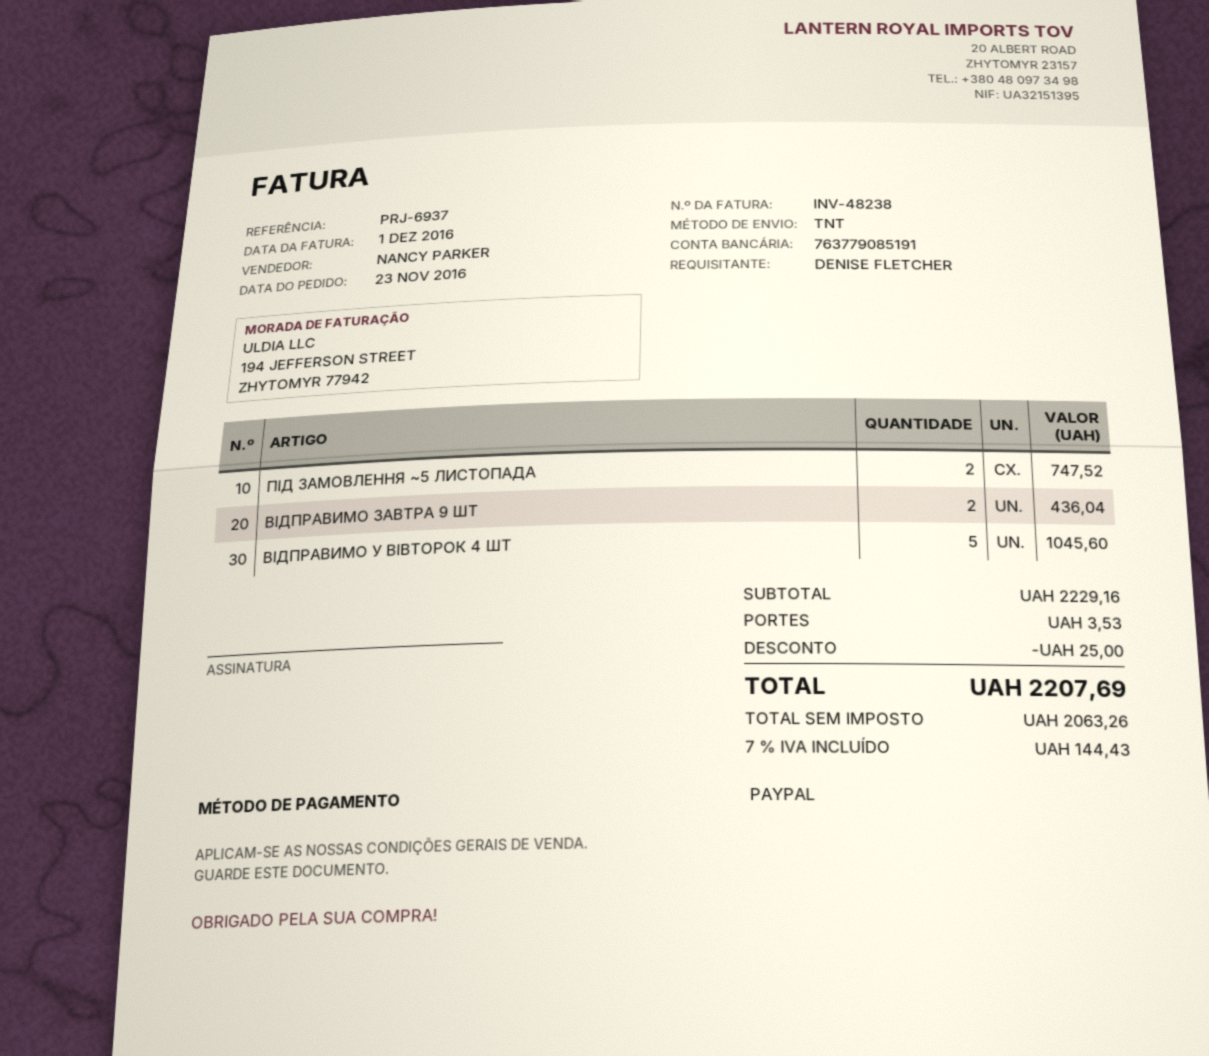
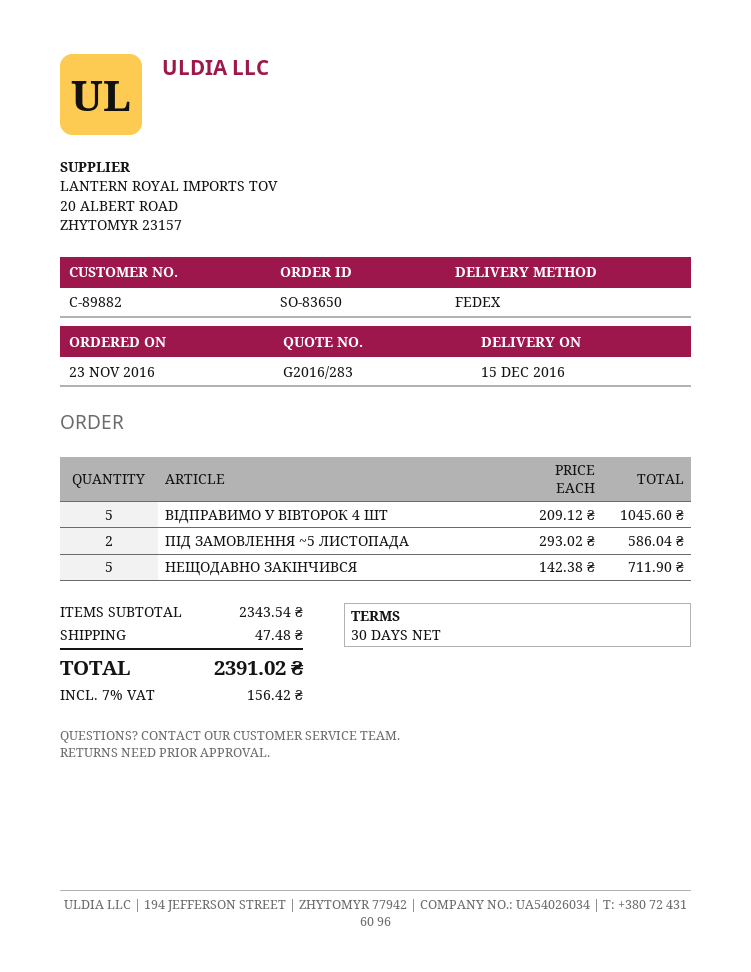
shipping method: TNT -> FedEx
ПІД ЗАМОВЛЕННЯ ~5 ЛИСТОПАДА: 2 for 747.52 -> 2 for 586.04
ВІДПРАВИМО ЗАВТРА 9 ШТ: 2 for 436.04 -> none
НЕЩОДАВНО ЗАКІНЧИВСЯ: none -> 5 for 711.90
subtotal: 2229.16 -> 2343.54
discount: 25.00 -> none
shipping: 3.53 -> 47.48
tax: 7% = 144.43 -> 7% = 156.42
total: 2207.69 -> 2391.02

